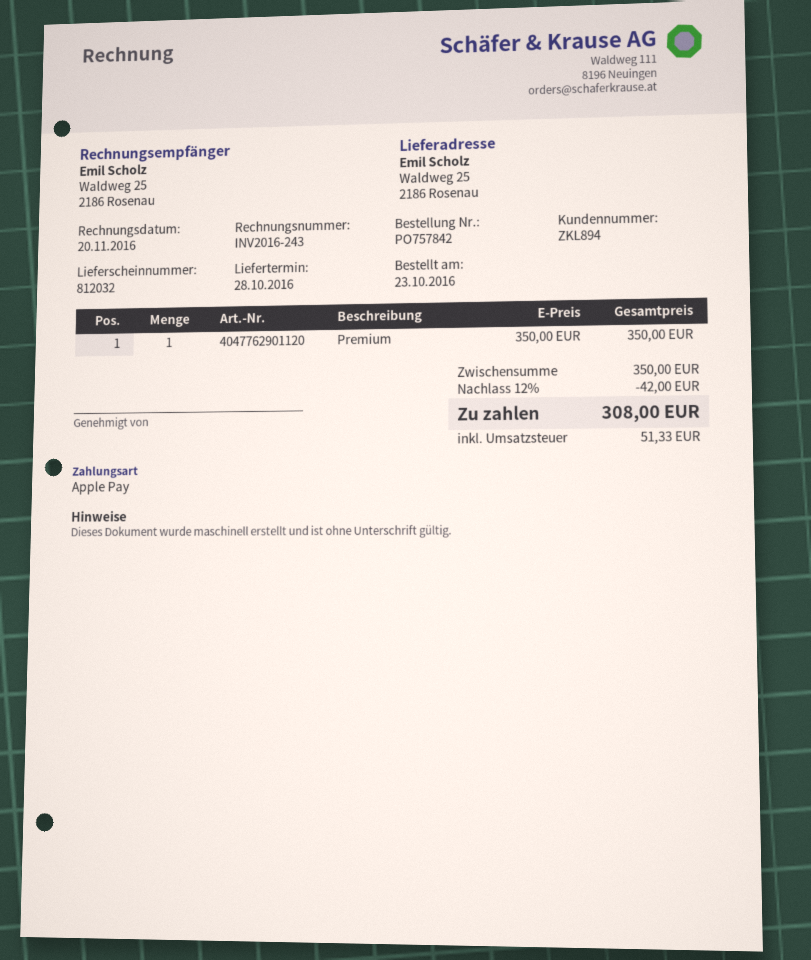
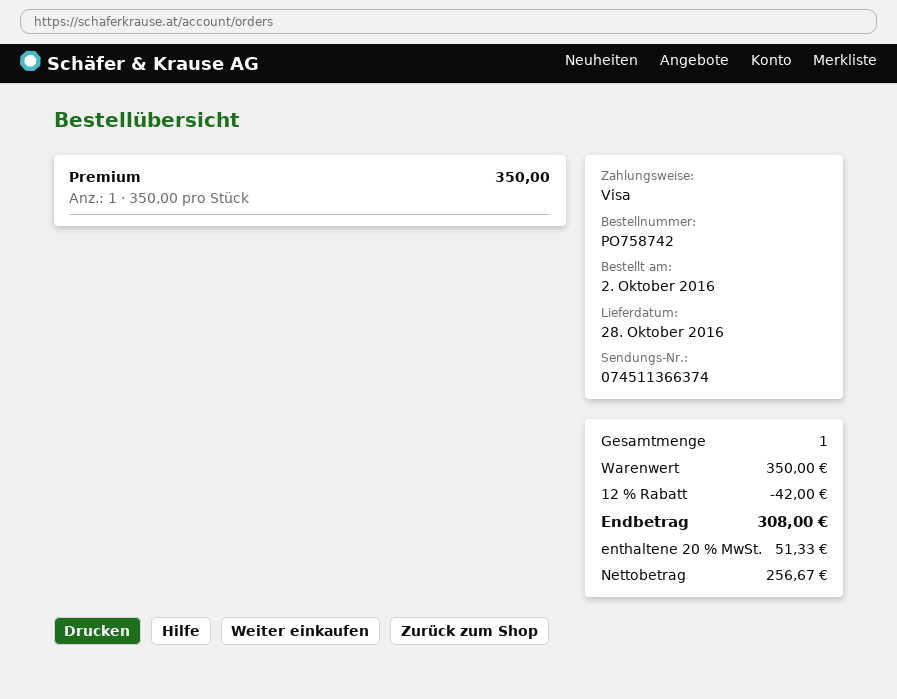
order number: PO757842 -> PO758742
order date: 2016-10-23 -> 2016-10-02
payment method: Apple Pay -> Visa

